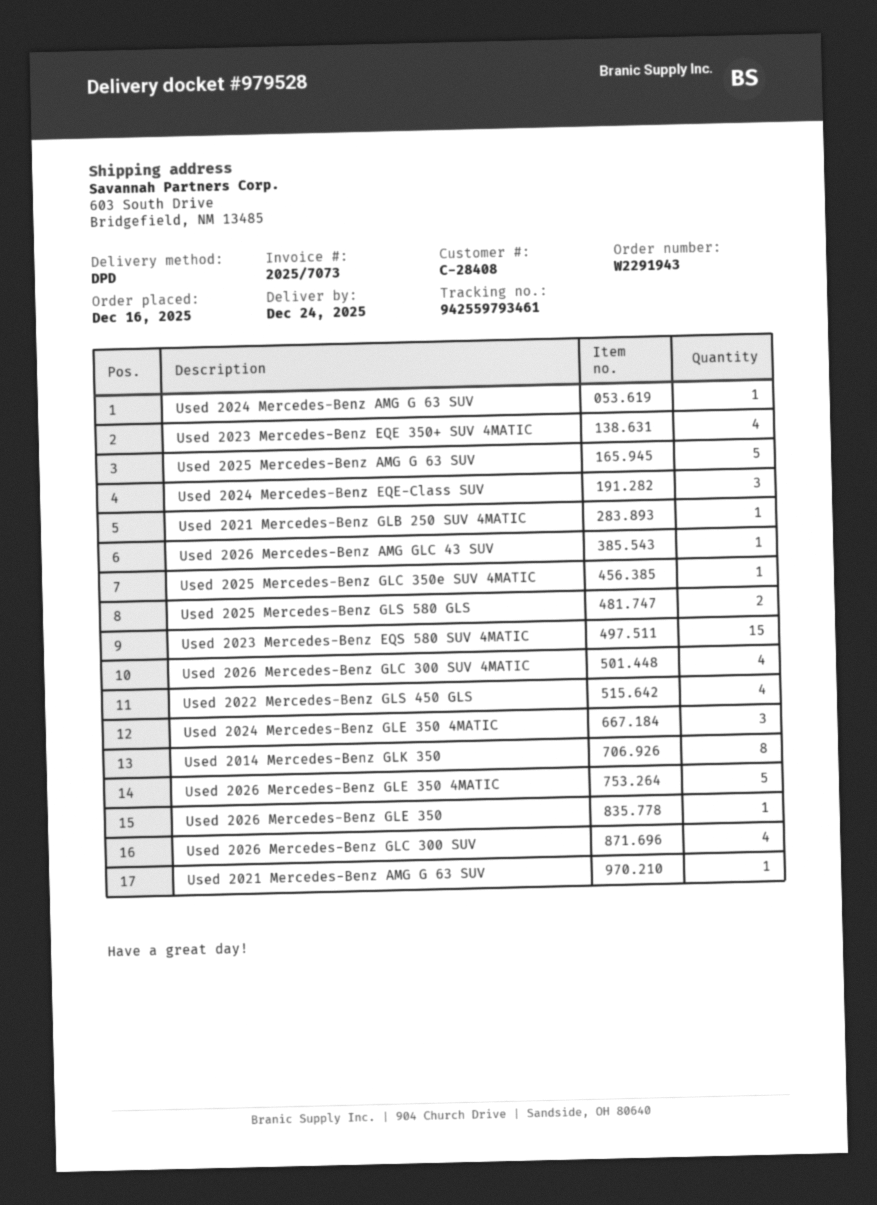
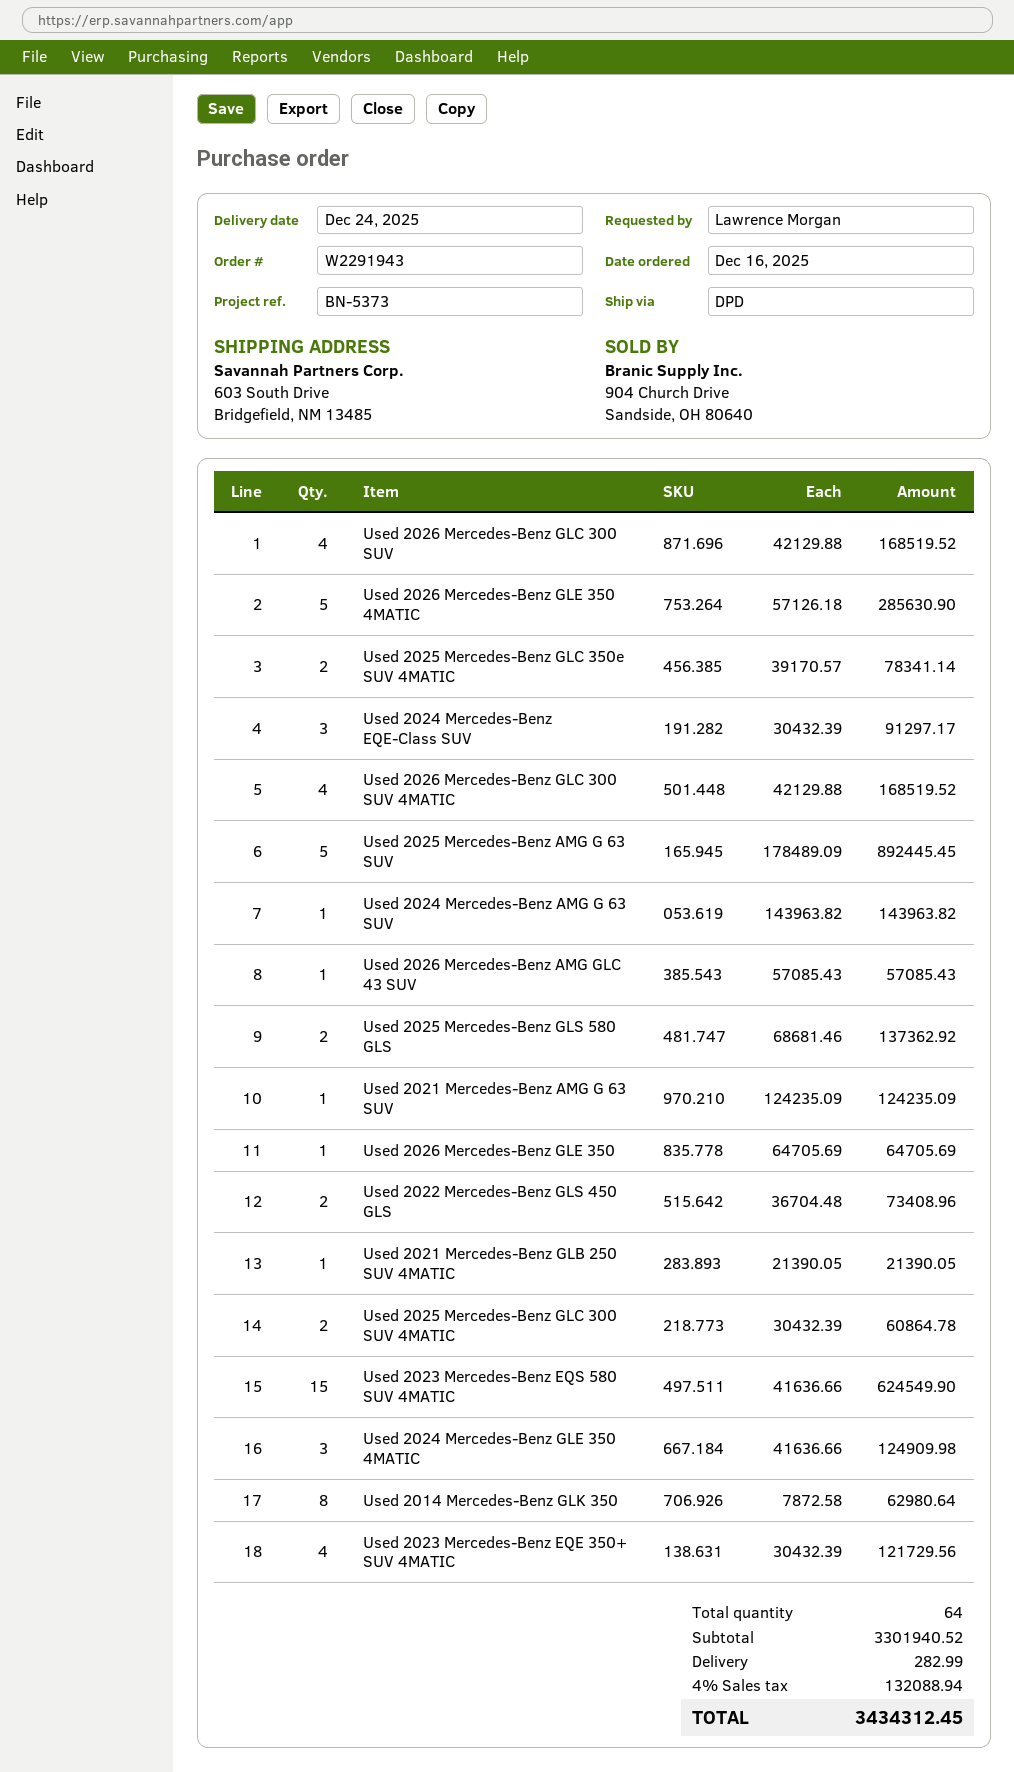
Used 2025 Mercedes-Benz GLC 350e SUV 4MATIC: 1 -> 2
Used 2022 Mercedes-Benz GLS 450 GLS: 4 -> 2
Used 2025 Mercedes-Benz GLC 300 SUV 4MATIC: none -> 2

